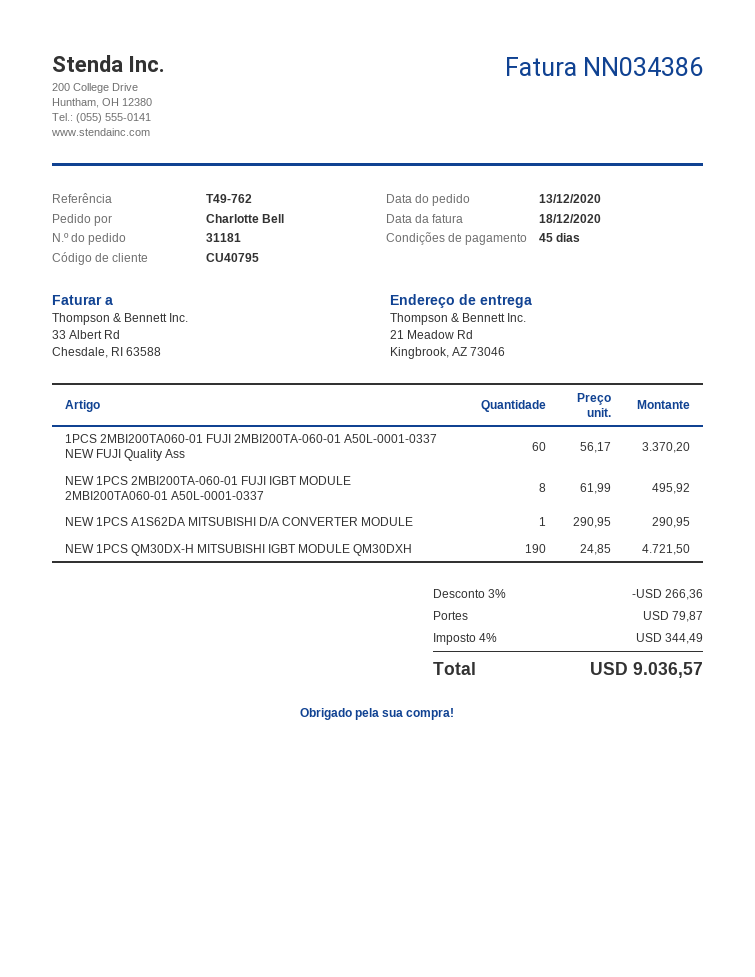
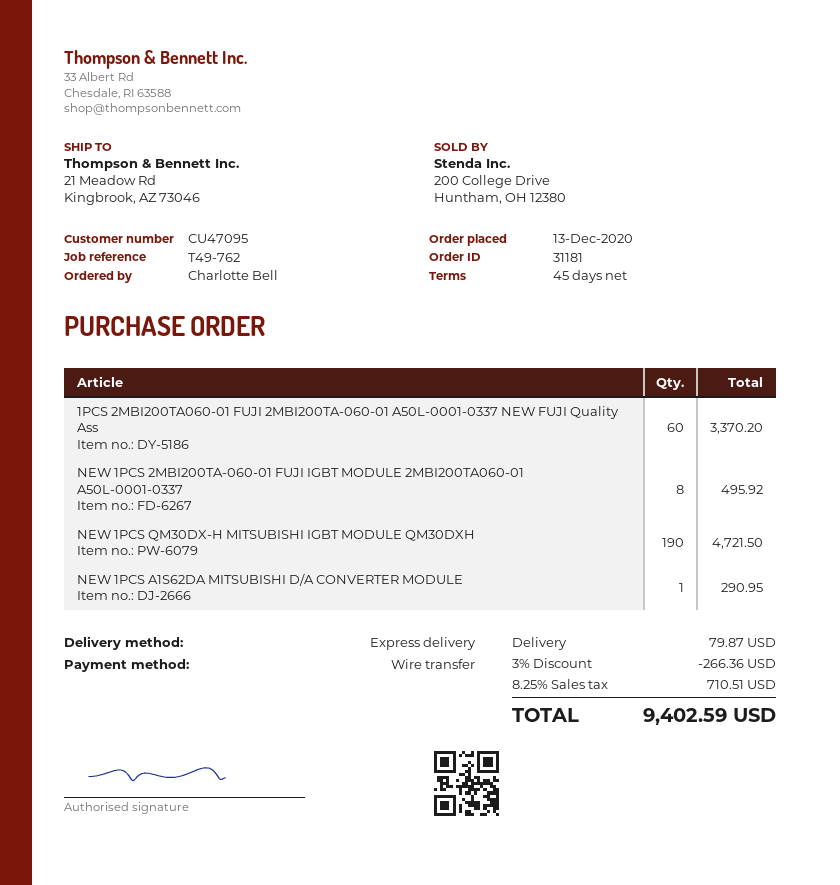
customer number: CU40795 -> CU47095
tax: 4% = 344.49 -> 8.25% = 710.51
total: 9036.57 -> 9402.59

